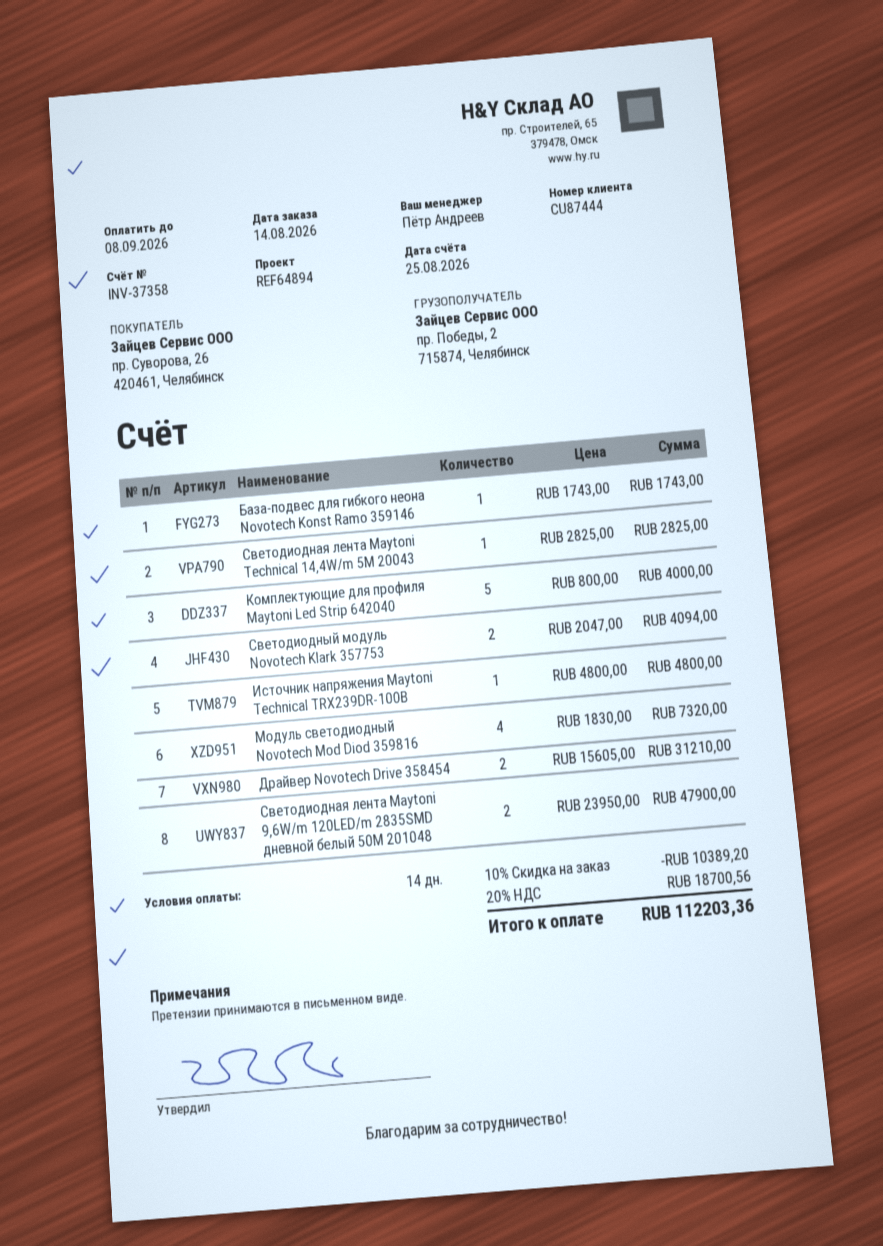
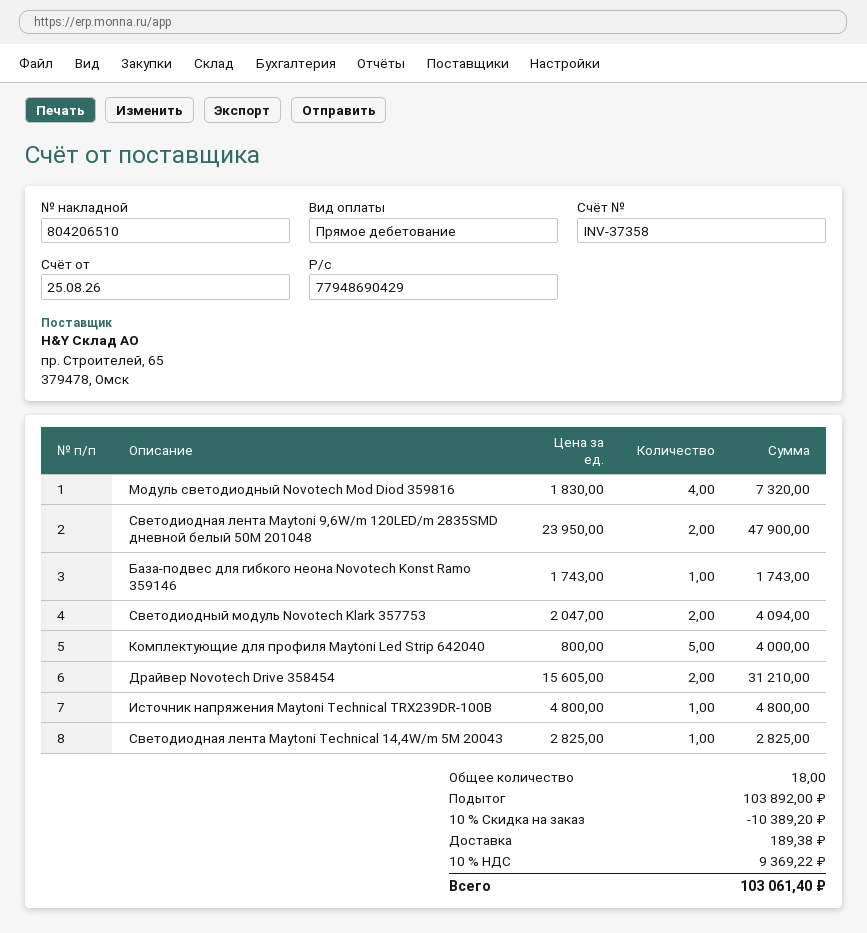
shipping: none -> 189.38
tax: 20% = 18700.56 -> 10% = 9369.22
total: 112203.36 -> 103061.40

